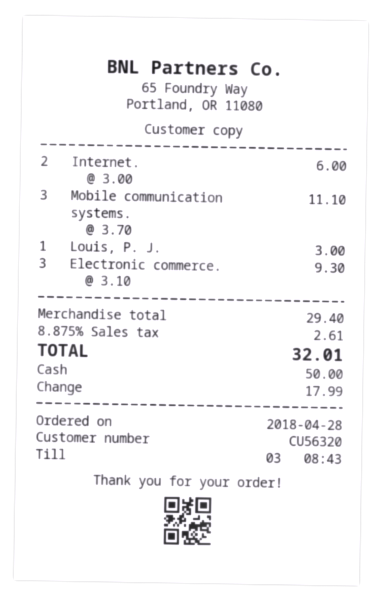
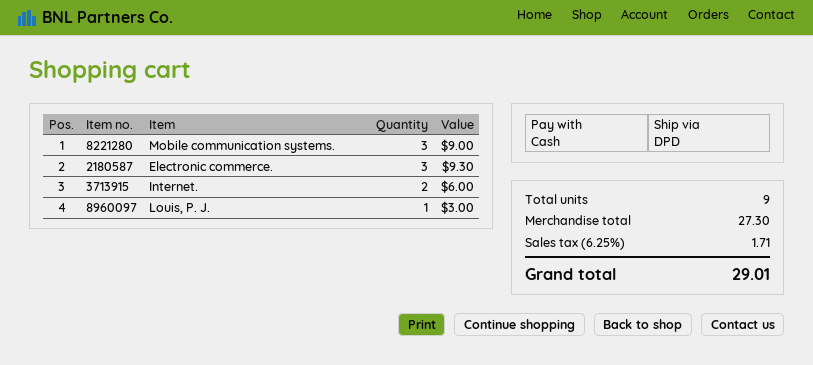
Mobile communication systems.: 3 for 11.10 -> 3 for 9.00
subtotal: 29.40 -> 27.30
tax: 8.875% = 2.61 -> 6.25% = 1.71
total: 32.01 -> 29.01

